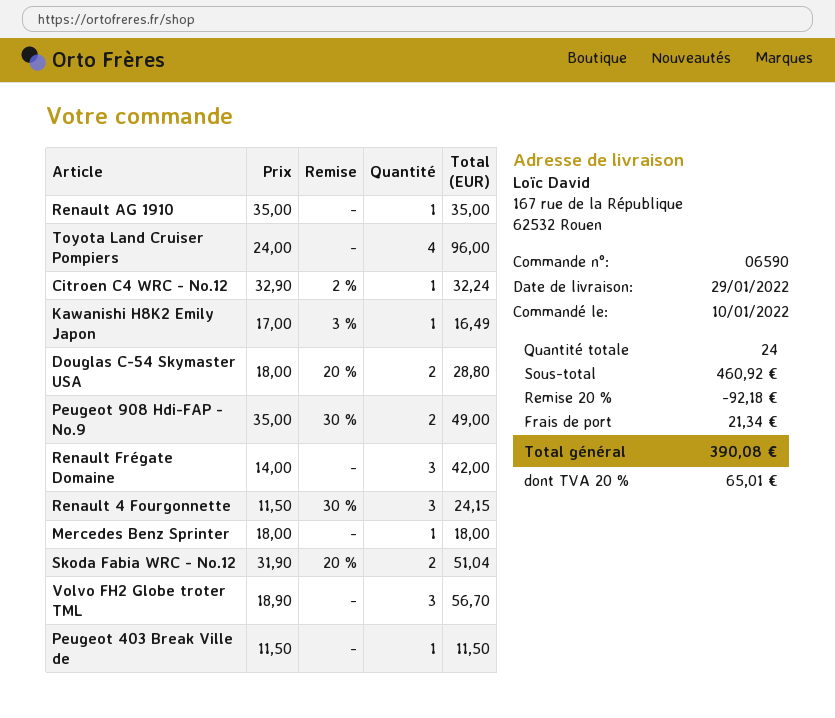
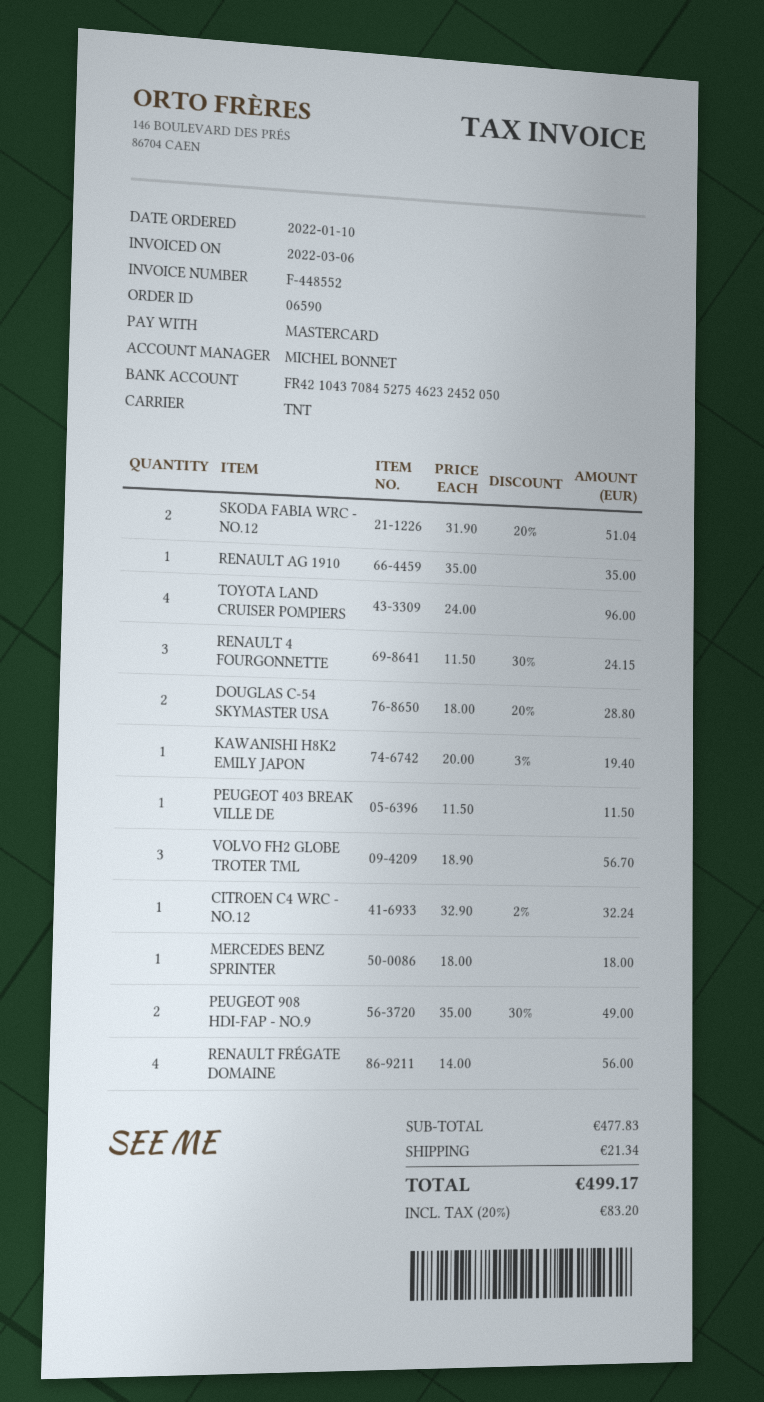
Kawanishi H8K2 Emily Japon: 1 x 17.00 - 3% = 16.49 -> 1 x 20.00 - 3% = 19.40
Renault Frégate Domaine: 3 x 14.00 = 42.00 -> 4 x 14.00 = 56.00
subtotal: 460.92 -> 477.83
discount: 20% = 92.18 -> none
tax: 20% = 65.01 -> 20% = 83.20
total: 390.08 -> 499.17

